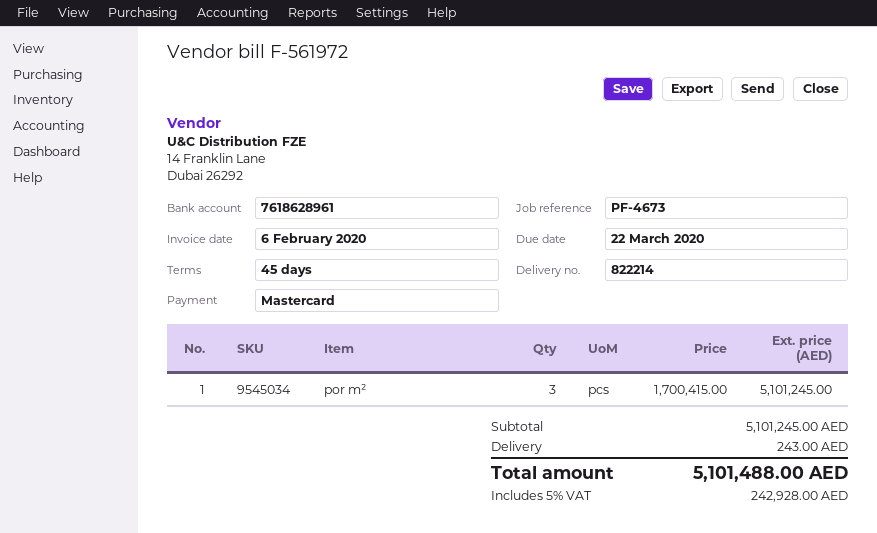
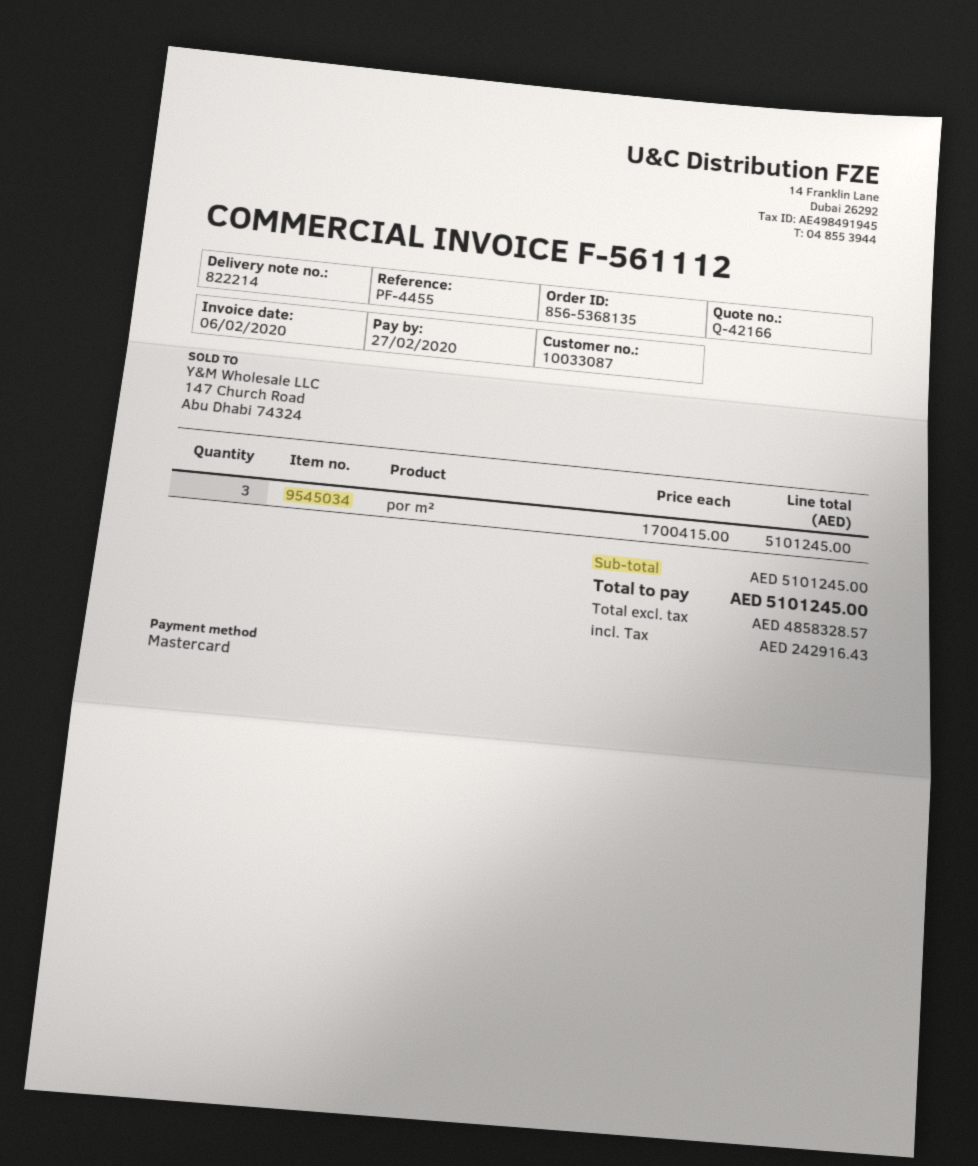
invoice number: F-561972 -> F-561112
due date: 2020-03-22 -> 2020-02-27
reference: PF-4673 -> PF-4455
shipping: 243.00 -> none
tax: 242928.00 -> 242916.43
total: 5101488.00 -> 5101245.00

